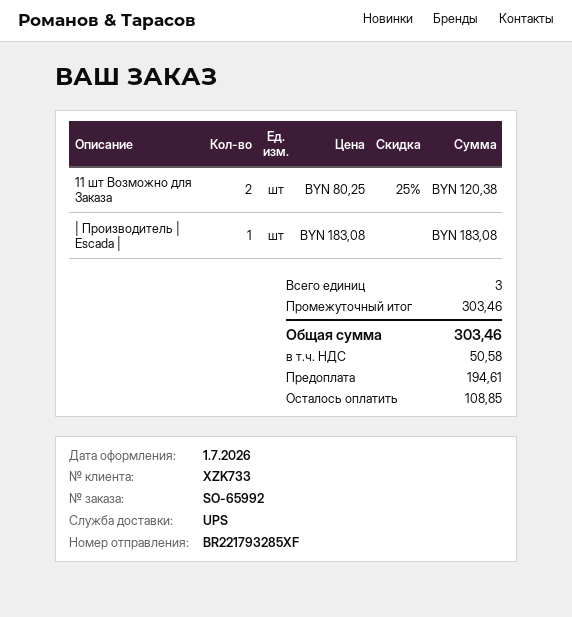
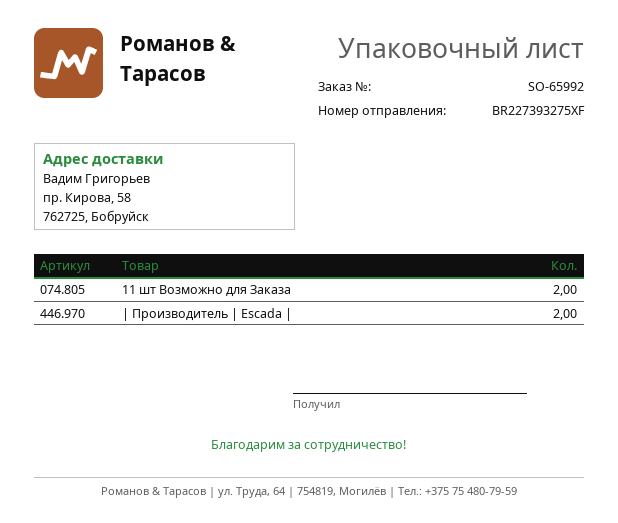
tracking number: BR221793285XF -> BR227393275XF
| Производитель | Escada |: 1 -> 2

